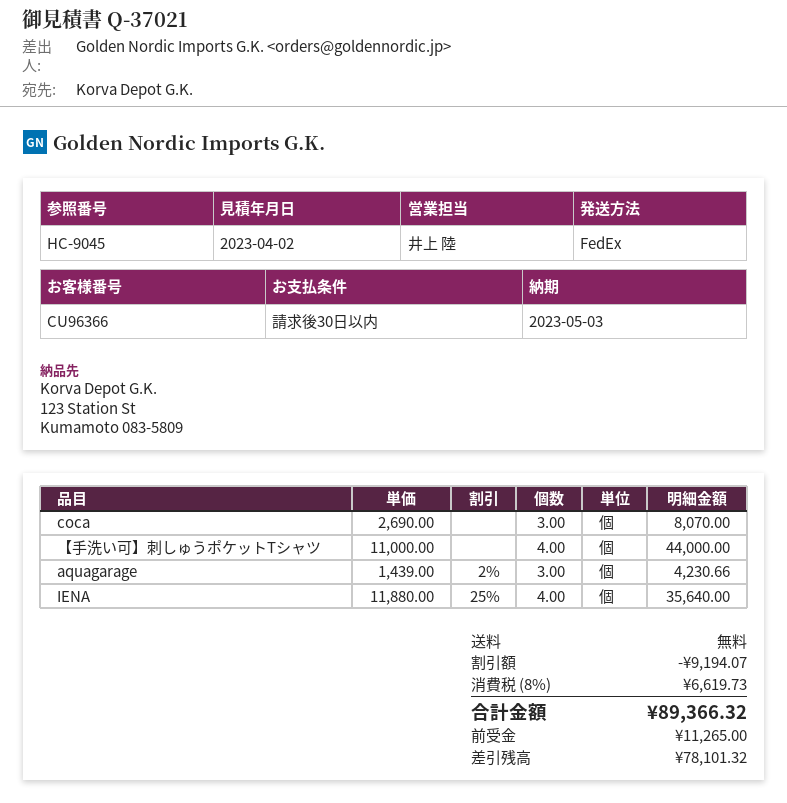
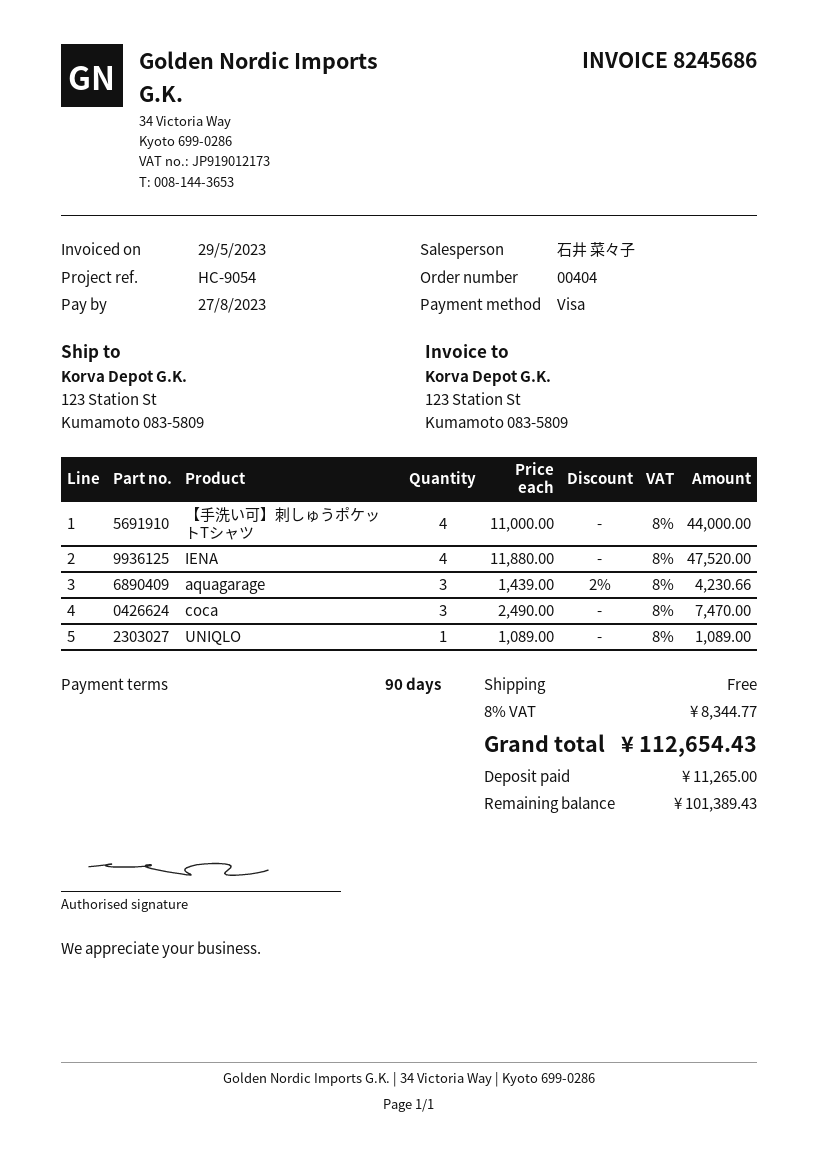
payment terms: 30 days -> 90 days
reference: HC-9045 -> HC-9054
sales rep: 井上 陸 -> 石井 菜々子
coca: 3 x 2690.00 = 8070.00 -> 3 x 2490.00 = 7470.00
IENA: 4 x 11880.00 - 25% = 35640.00 -> 4 x 11880.00 = 47520.00
UNIQLO: none -> 1 x 1089.00 = 1089.00
discount: 9194.07 -> none
tax: 8% = 6619.73 -> 8% = 8344.77
total: 89366.32 -> 112654.43
balance: 78101.32 -> 101389.43

